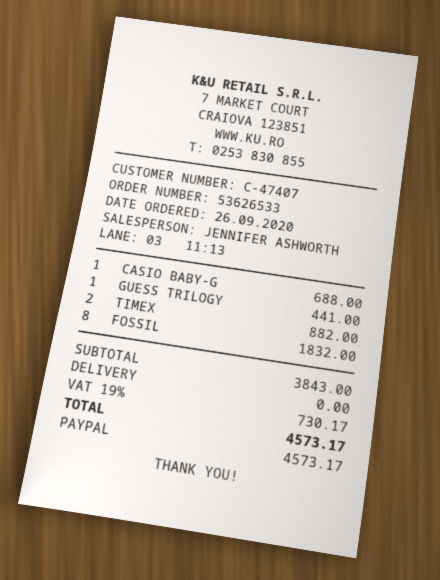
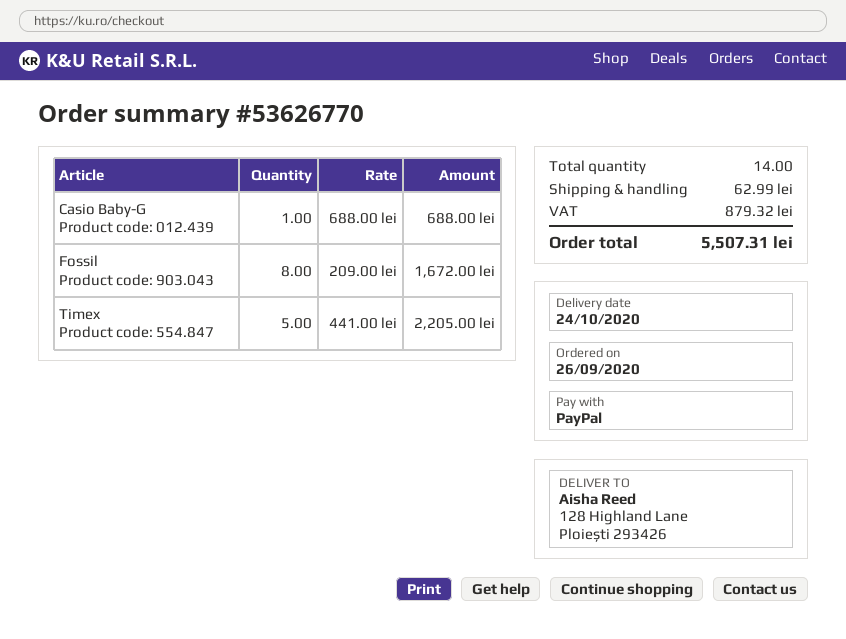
order number: 53626533 -> 53626770
GUESS TRILOGY: 1 for 441.00 -> none
TIMEX: 2 for 882.00 -> 5 for 2205.00
FOSSIL: 8 for 1832.00 -> 8 for 1672.00
shipping: 0.00 -> 62.99
tax: 730.17 -> 879.32
total: 4573.17 -> 5507.31

